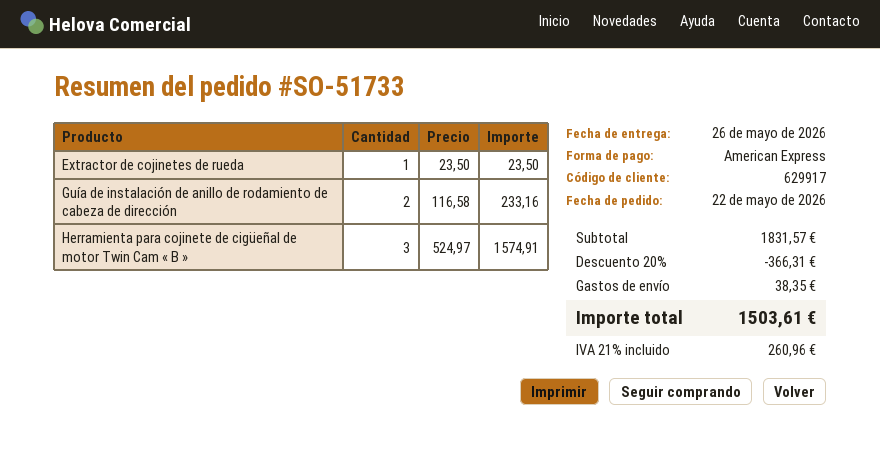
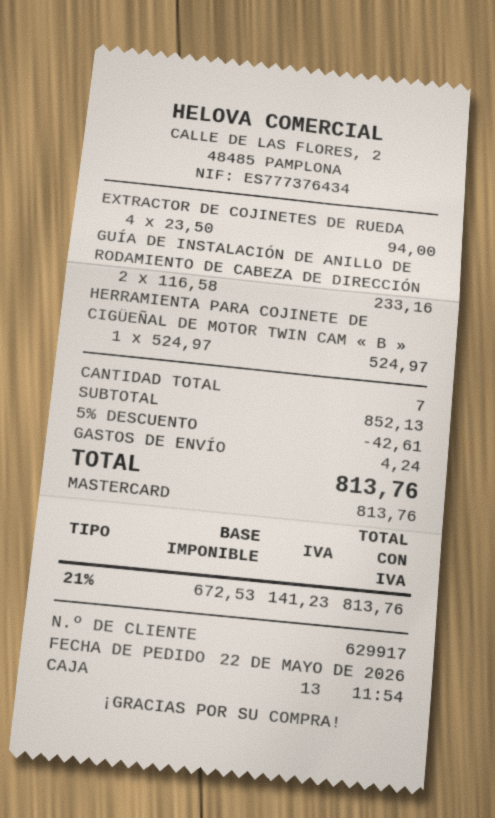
payment method: American Express -> Mastercard
Extractor de cojinetes de rueda: 1 x 23.50 = 23.50 -> 4 x 23.50 = 94.00
Herramienta para cojinete de cigüeñal de motor Twin Cam « B »: 3 x 524.97 = 1574.91 -> 1 x 524.97 = 524.97
subtotal: 1831.57 -> 852.13
discount: 20% = 366.31 -> 5% = 42.61
shipping: 38.35 -> 4.24
tax: 21% = 260.96 -> 21% = 141.23
total: 1503.61 -> 813.76

